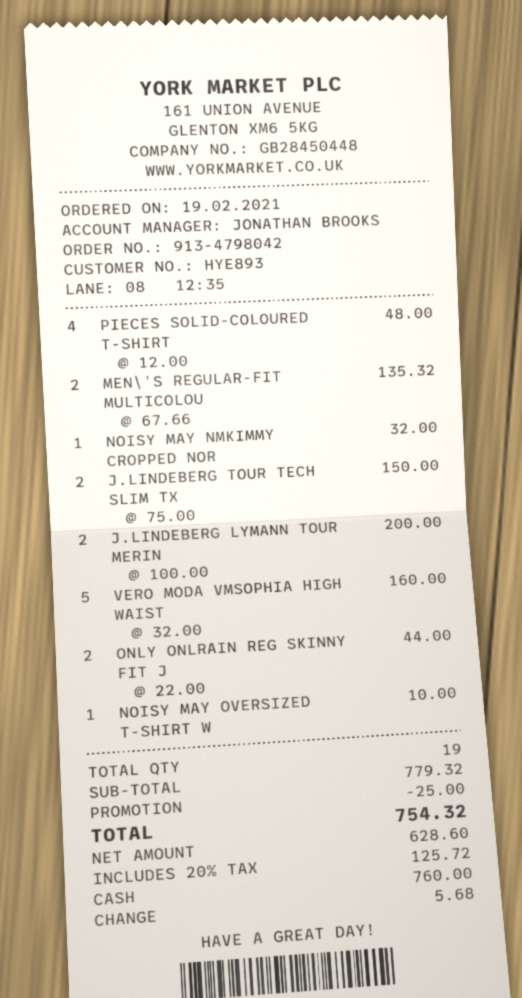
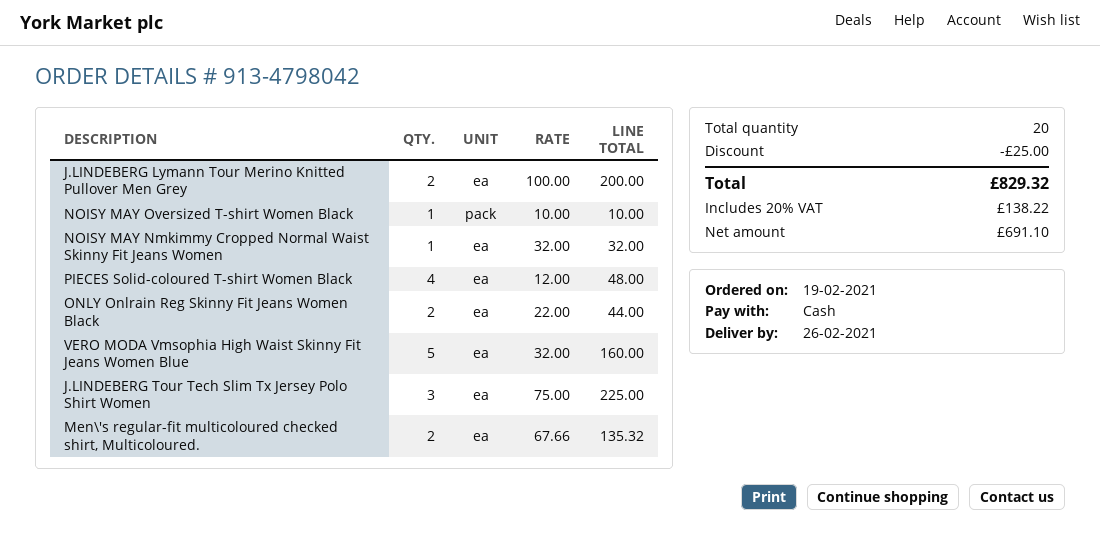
J.LINDEBERG TOUR TECH SLIM TX: 2 x 75.00 = 150.00 -> 3 x 75.00 = 225.00
total quantity: 19 -> 20
net: 628.60 -> 691.10
tax: 20% = 125.72 -> 20% = 138.22
total: 754.32 -> 829.32

